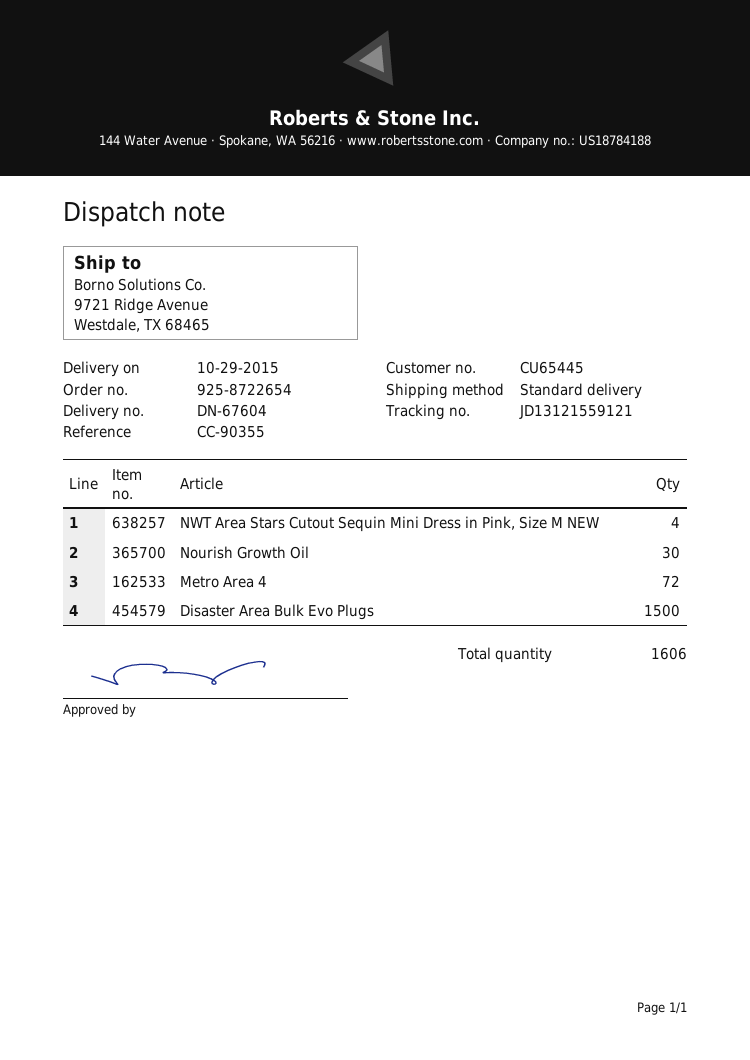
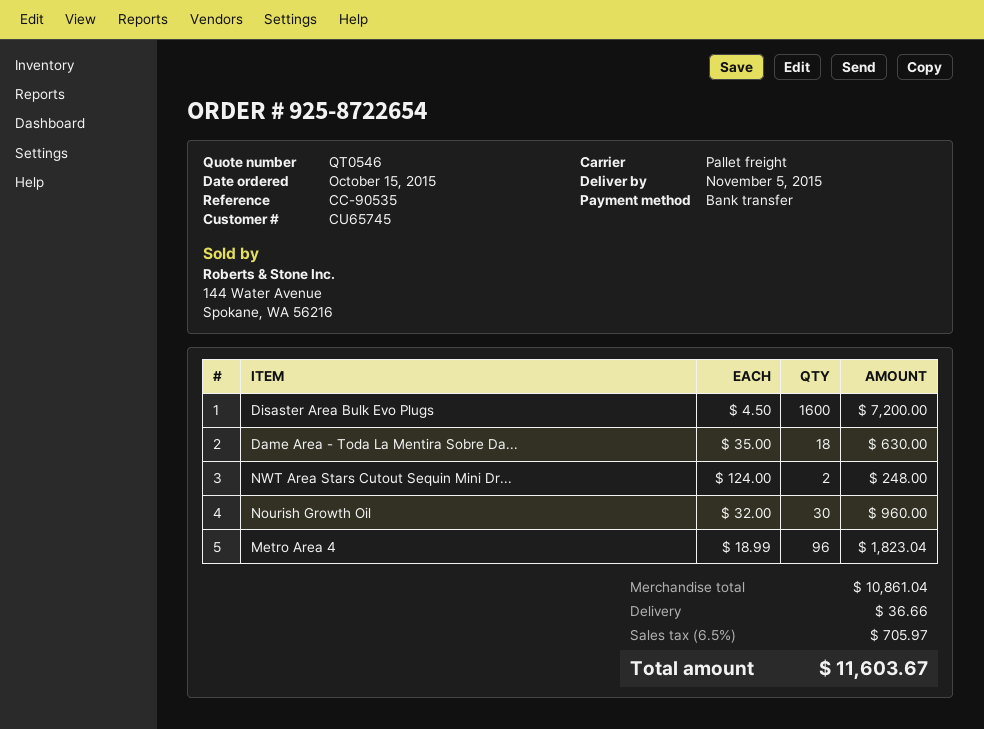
delivery date: 2015-10-29 -> 2015-11-05
customer number: CU65445 -> CU65745
reference: CC-90355 -> CC-90535
shipping method: standard -> pallet freight
NWT Area Stars Cutout Sequin Mini Dress in Pink, Size M NEW: 4 -> 2
Metro Area 4: 72 -> 96
Disaster Area Bulk Evo Plugs: 1500 -> 1600
Dame Area - Toda La Mentira Sobre Da...: none -> 18

